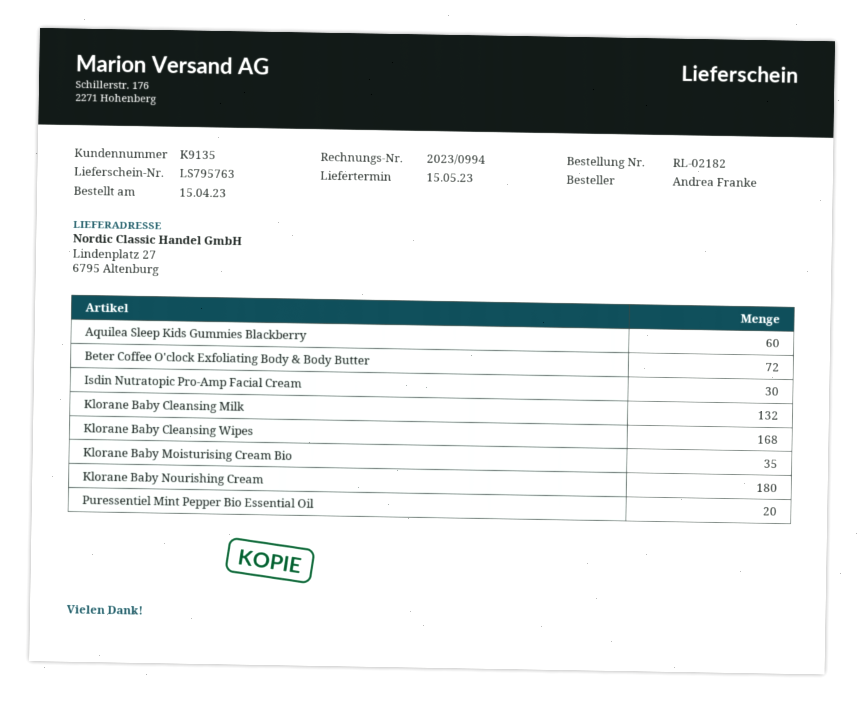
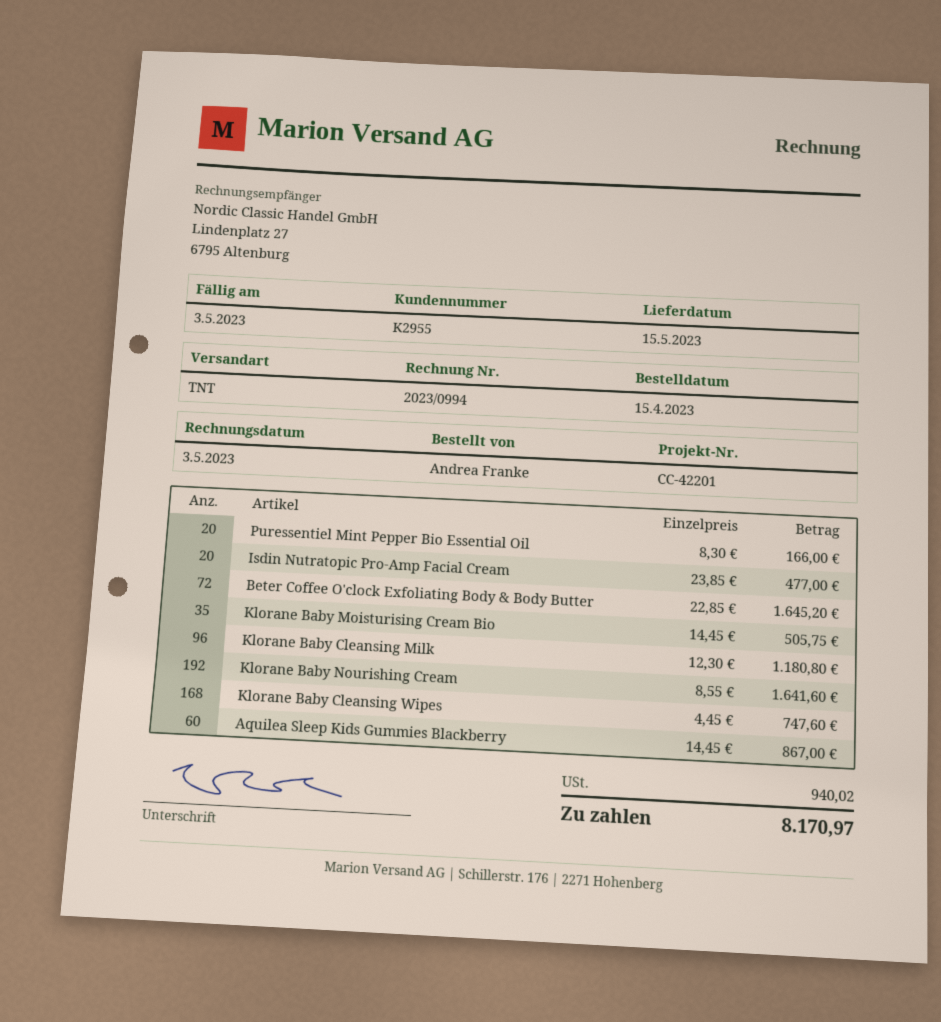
customer number: K9135 -> K2955
Isdin Nutratopic Pro-Amp Facial Cream: 30 -> 20
Klorane Baby Cleansing Milk: 132 -> 96
Klorane Baby Nourishing Cream: 180 -> 192

